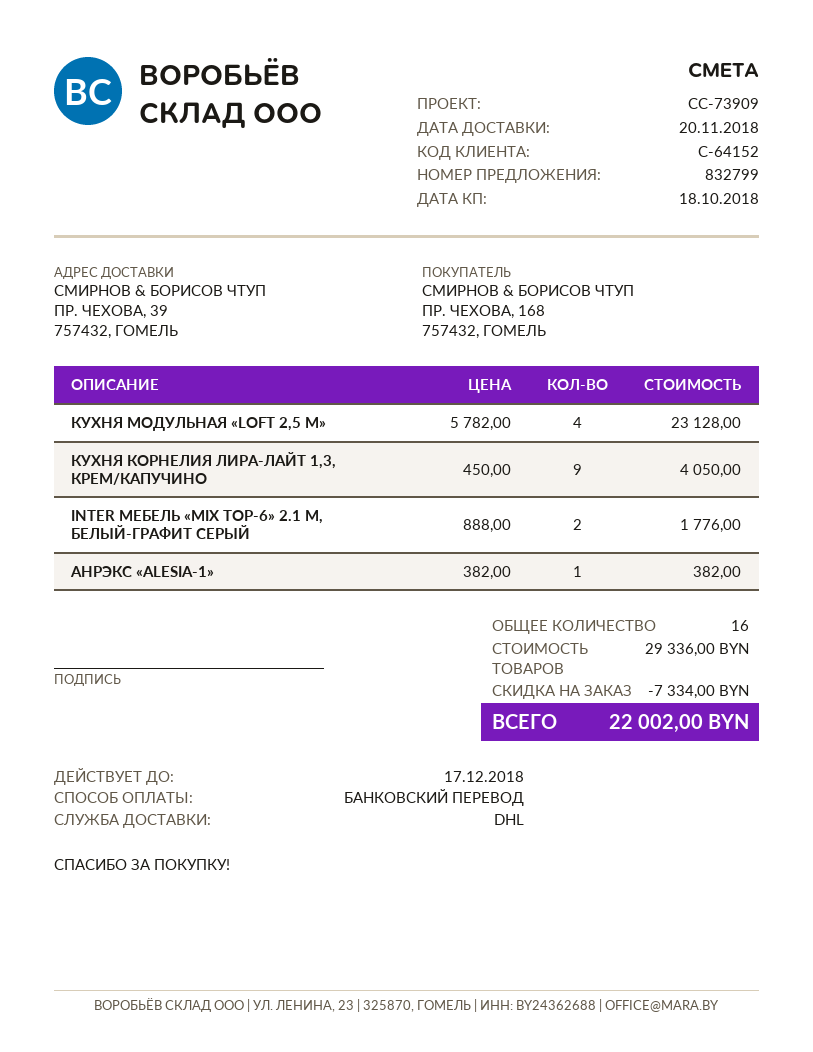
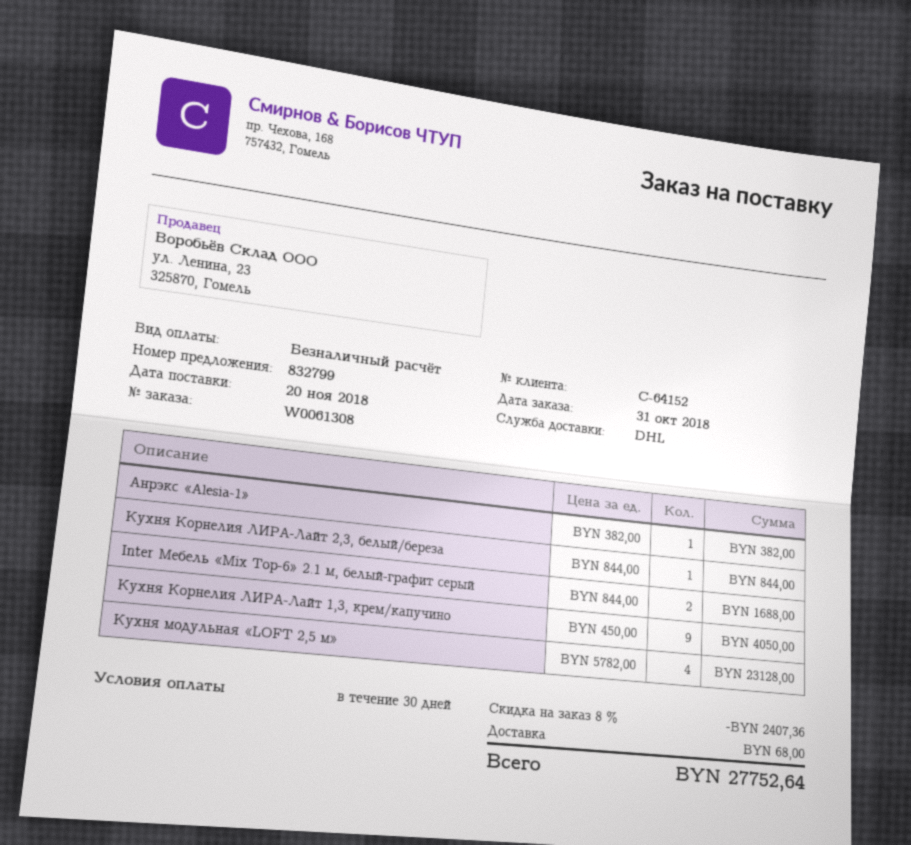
INTER МЕБЕЛЬ «MIX TOP-6» 2.1 М, БЕЛЫЙ-ГРАФИТ СЕРЫЙ: 2 x 888.00 = 1776.00 -> 2 x 844.00 = 1688.00
Кухня Корнелия ЛИРА-Лайт 2,3, белый/береза: none -> 1 x 844.00 = 844.00
discount: 7334.00 -> 2407.36
shipping: none -> 68.00
total: 22002.00 -> 27752.64

